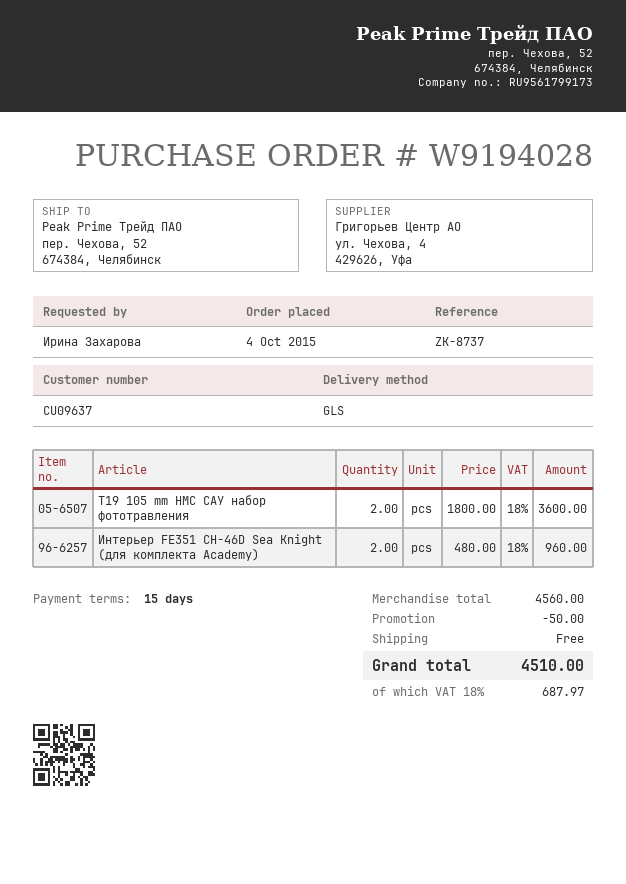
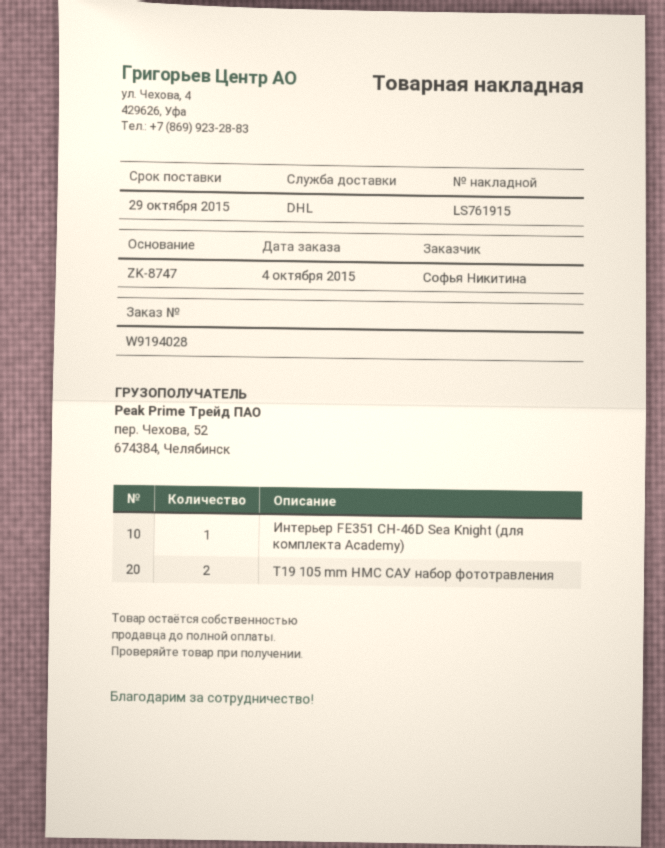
reference: ZK-8737 -> ZK-8747
ordered by: Ирина Захарова -> Софья Никитина
shipping method: GLS -> DHL
Интерьер FE351 CH-46D Sea Knight (для комплекта Academy): 2 -> 1

